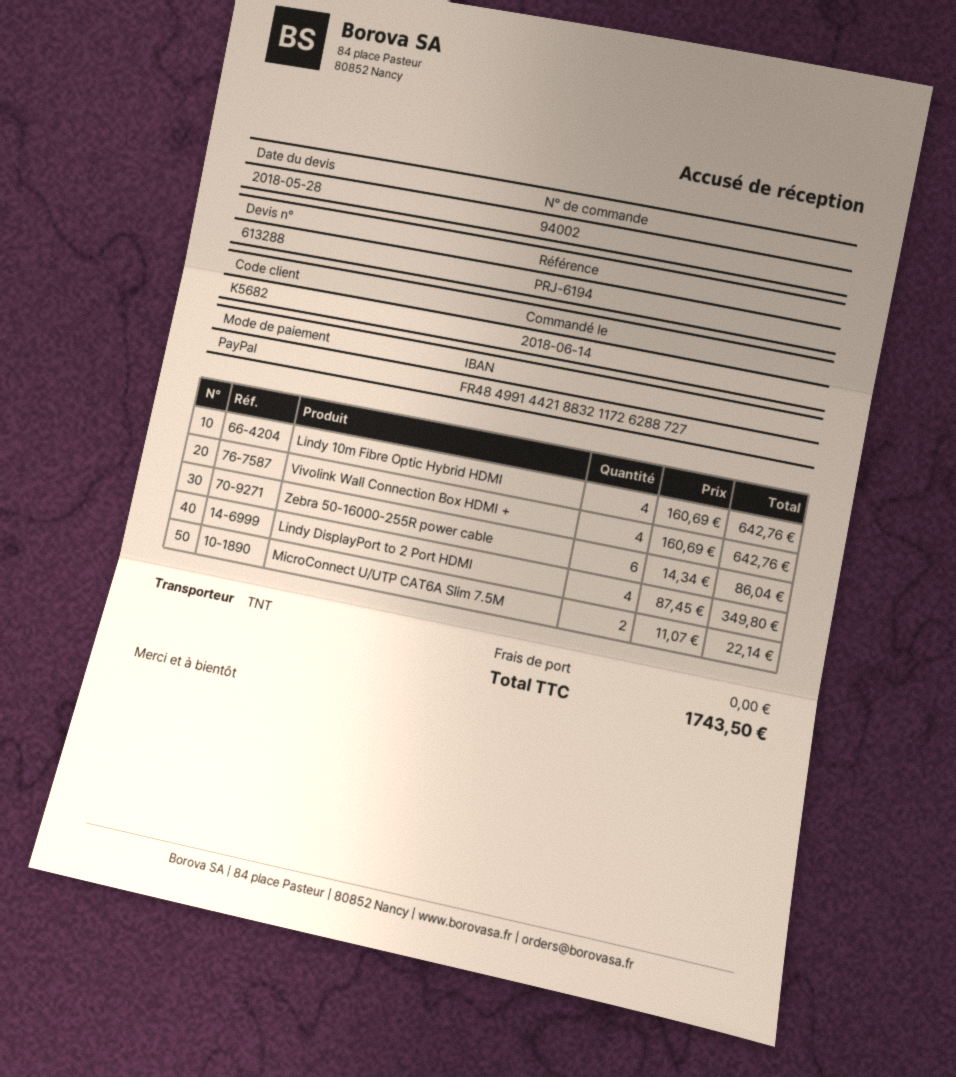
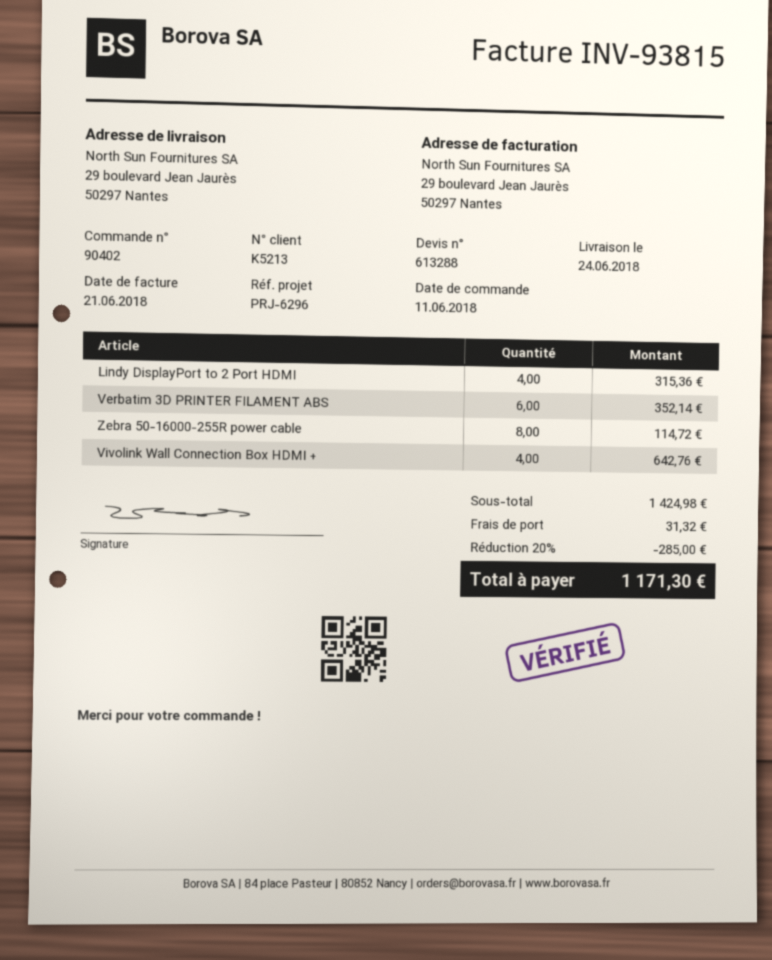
order number: 94002 -> 90402
order date: 2018-06-14 -> 2018-06-11
customer number: K5682 -> K5213
reference: PRJ-6194 -> PRJ-6296
Lindy 10m Fibre Optic Hybrid HDMI: 4 for 642.76 -> none
Zebra 50-16000-255R power cable: 6 for 86.04 -> 8 for 114.72
Lindy DisplayPort to 2 Port HDMI: 4 for 349.80 -> 4 for 315.36
MicroConnect U/UTP CAT6A Slim 7.5M: 2 for 22.14 -> none
Verbatim 3D PRINTER FILAMENT ABS: none -> 6 for 352.14
discount: none -> 20% = 285.00
shipping: 0.00 -> 31.32
total: 1743.50 -> 1171.30

